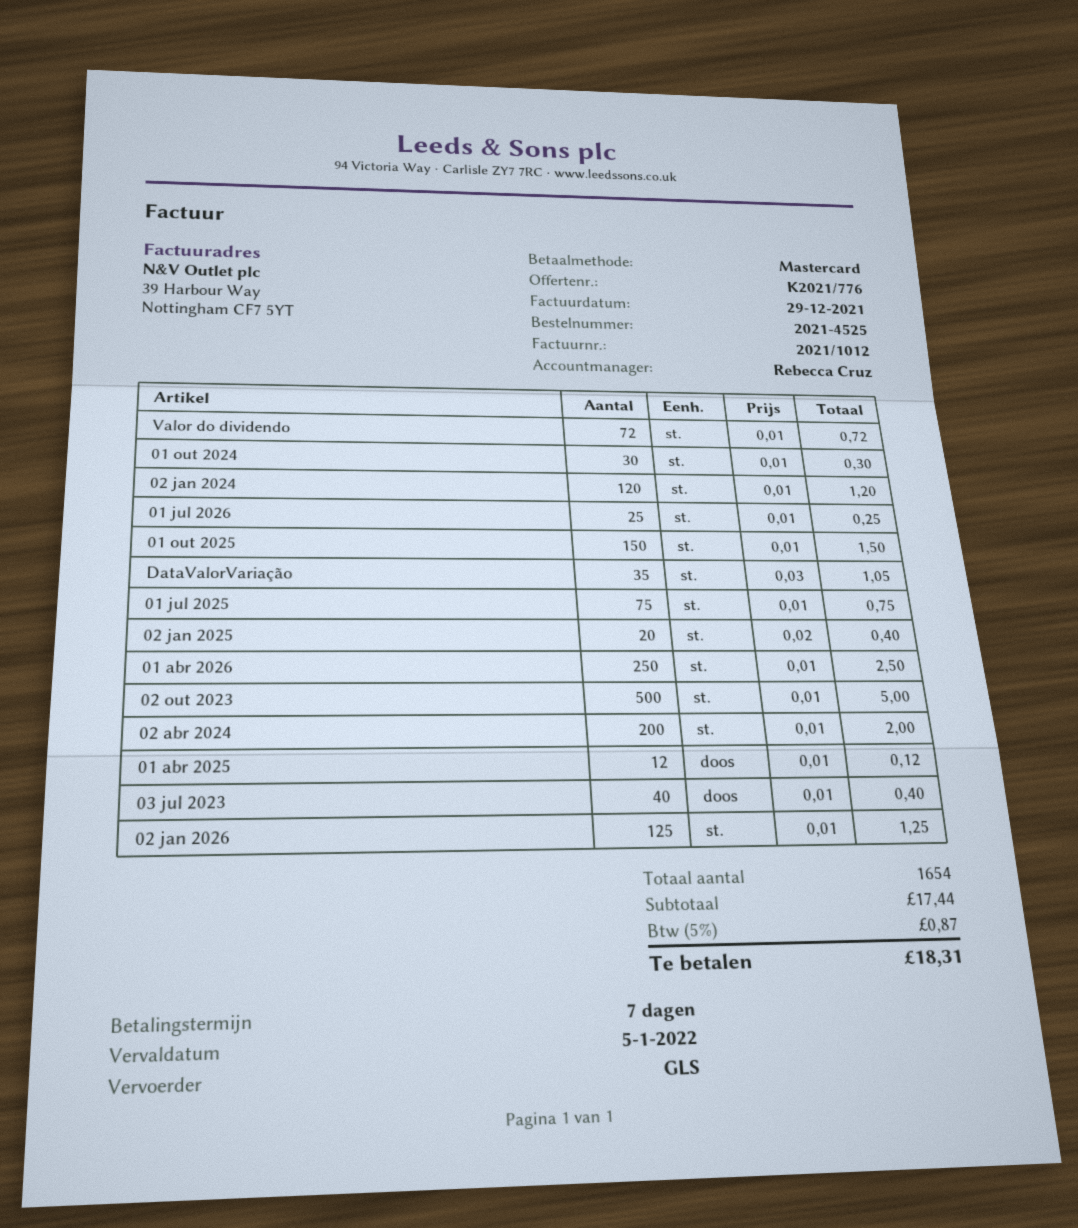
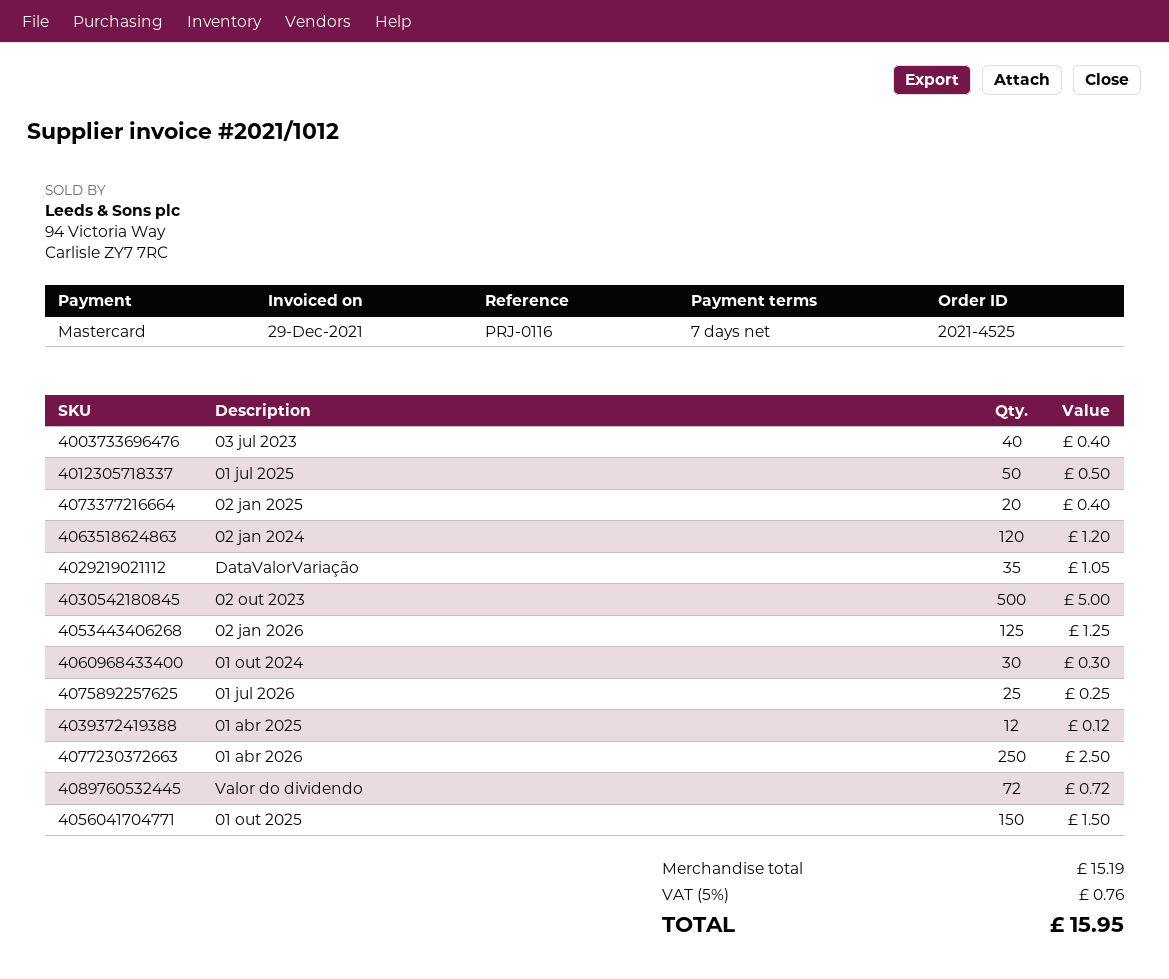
01 jul 2025: 75 for 0.75 -> 50 for 0.50
02 abr 2024: 200 for 2.00 -> none
subtotal: 17.44 -> 15.19
tax: 5% = 0.87 -> 5% = 0.76
total: 18.31 -> 15.95

